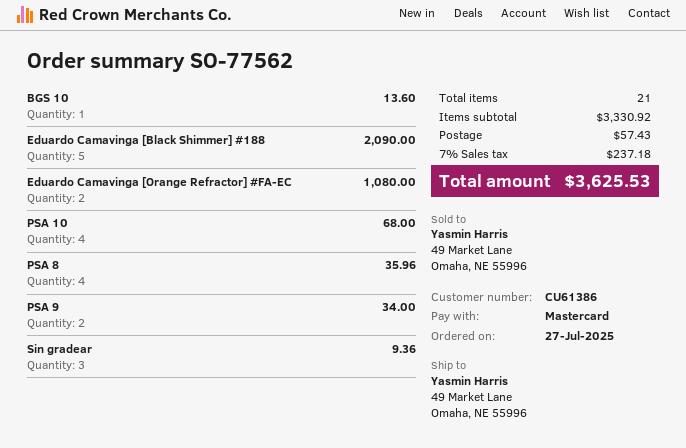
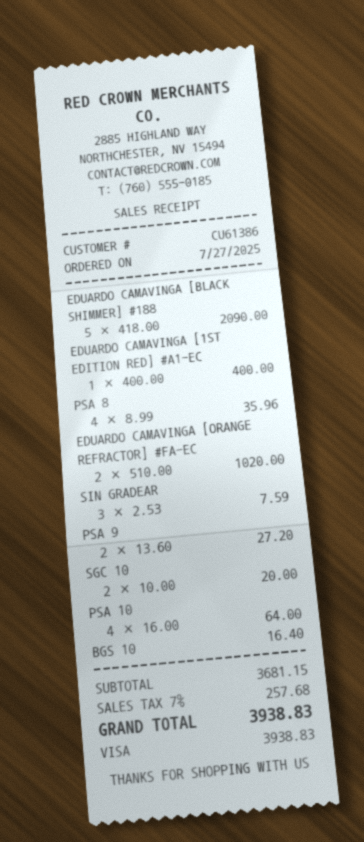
payment method: Mastercard -> Visa
BGS 10: 1 for 13.60 -> 1 for 16.40
Eduardo Camavinga [Orange Refractor] #FA-EC: 2 for 1080.00 -> 2 for 1020.00
PSA 10: 4 for 68.00 -> 4 for 64.00
PSA 9: 2 for 34.00 -> 2 for 27.20
Sin gradear: 3 for 9.36 -> 3 for 7.59
EDUARDO CAMAVINGA [1ST EDITION RED] #A1-EC: none -> 1 for 400.00
SGC 10: none -> 2 for 20.00
subtotal: 3330.92 -> 3681.15
shipping: 57.43 -> none
tax: 7% = 237.18 -> 7% = 257.68
total: 3625.53 -> 3938.83

